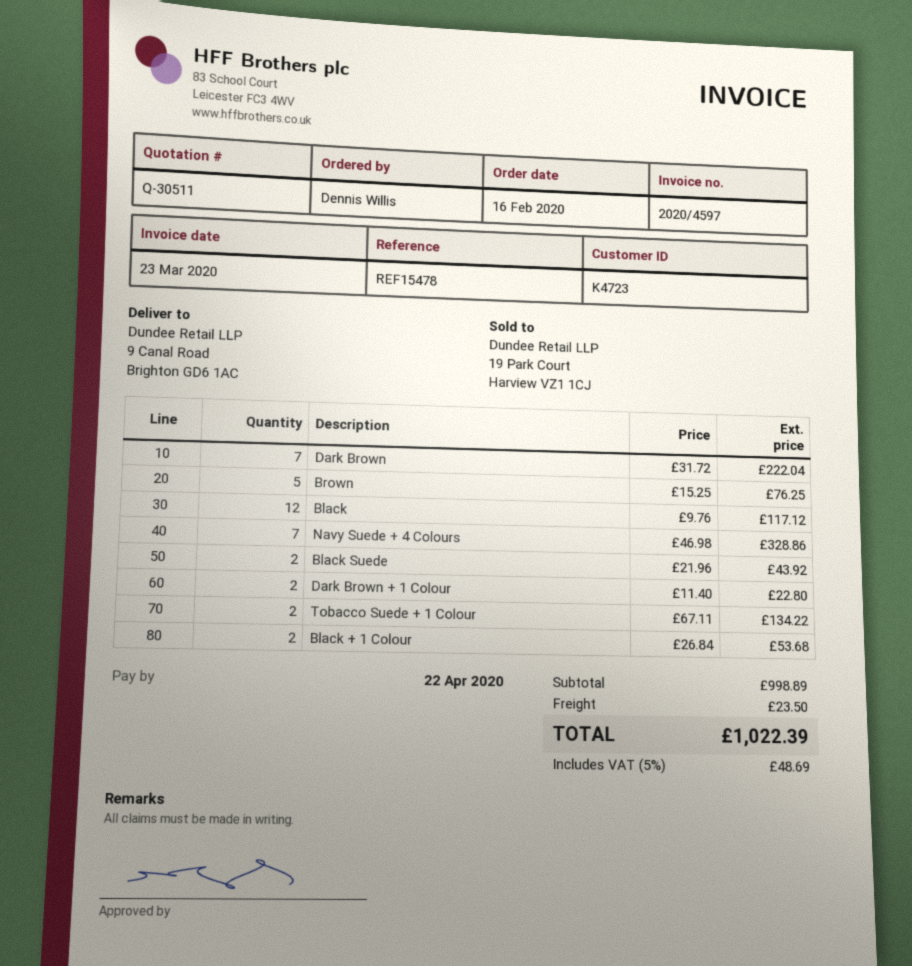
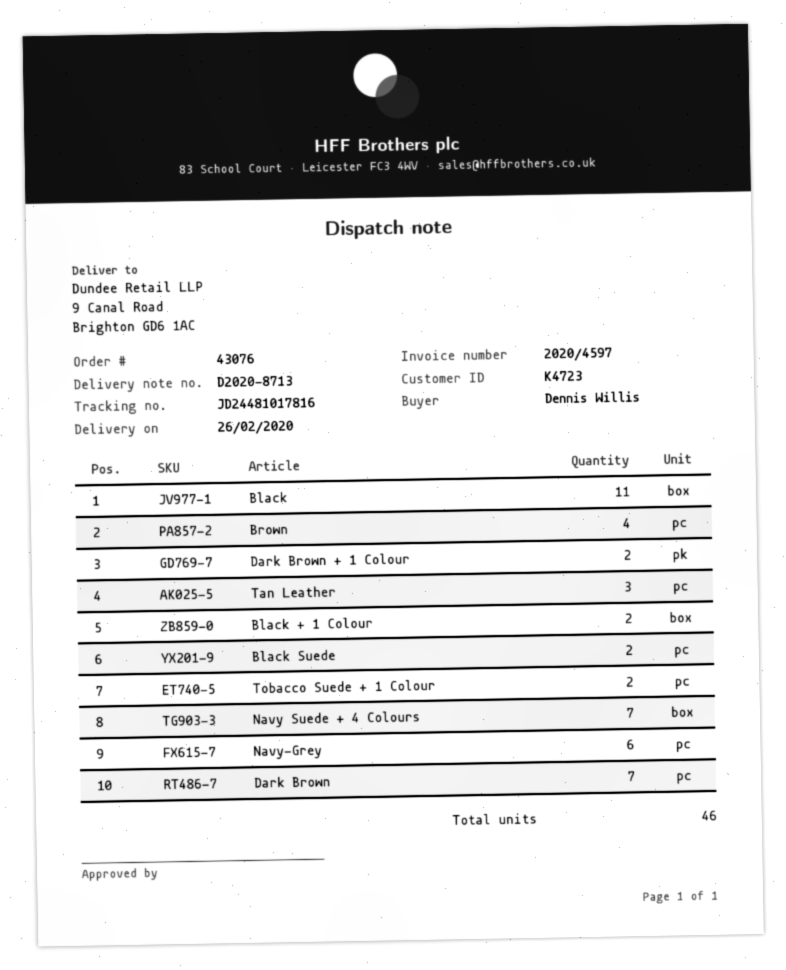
Brown: 5 -> 4
Black: 12 -> 11
Tan Leather: none -> 3
Navy-Grey: none -> 6

